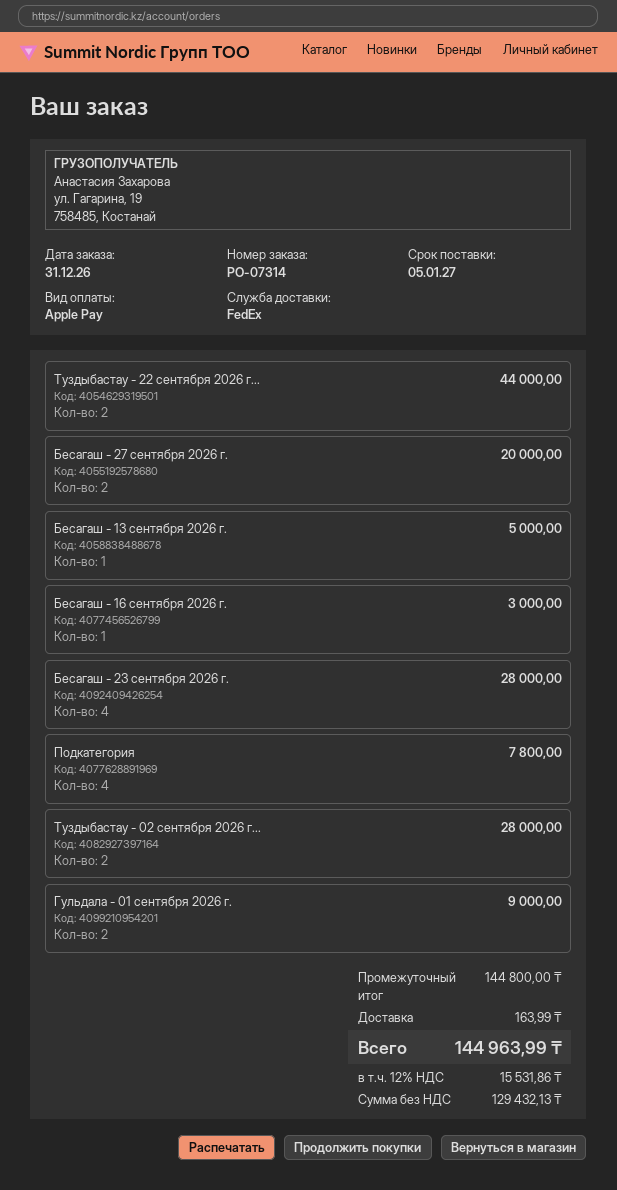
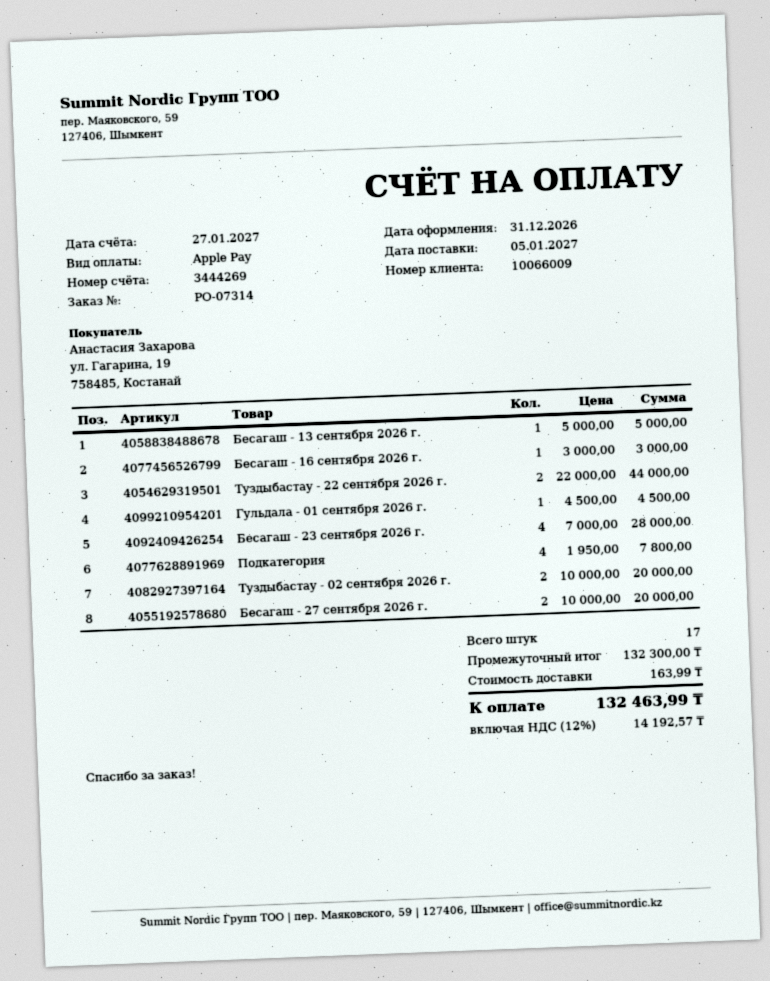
Туздыбастау - 02 сентября 2026 г...: 2 for 28000.00 -> 2 for 20000.00
Гульдала - 01 сентября 2026 г.: 2 for 9000.00 -> 1 for 4500.00
subtotal: 144800.00 -> 132300.00
tax: 12% = 15531.86 -> 12% = 14192.57
total: 144963.99 -> 132463.99

